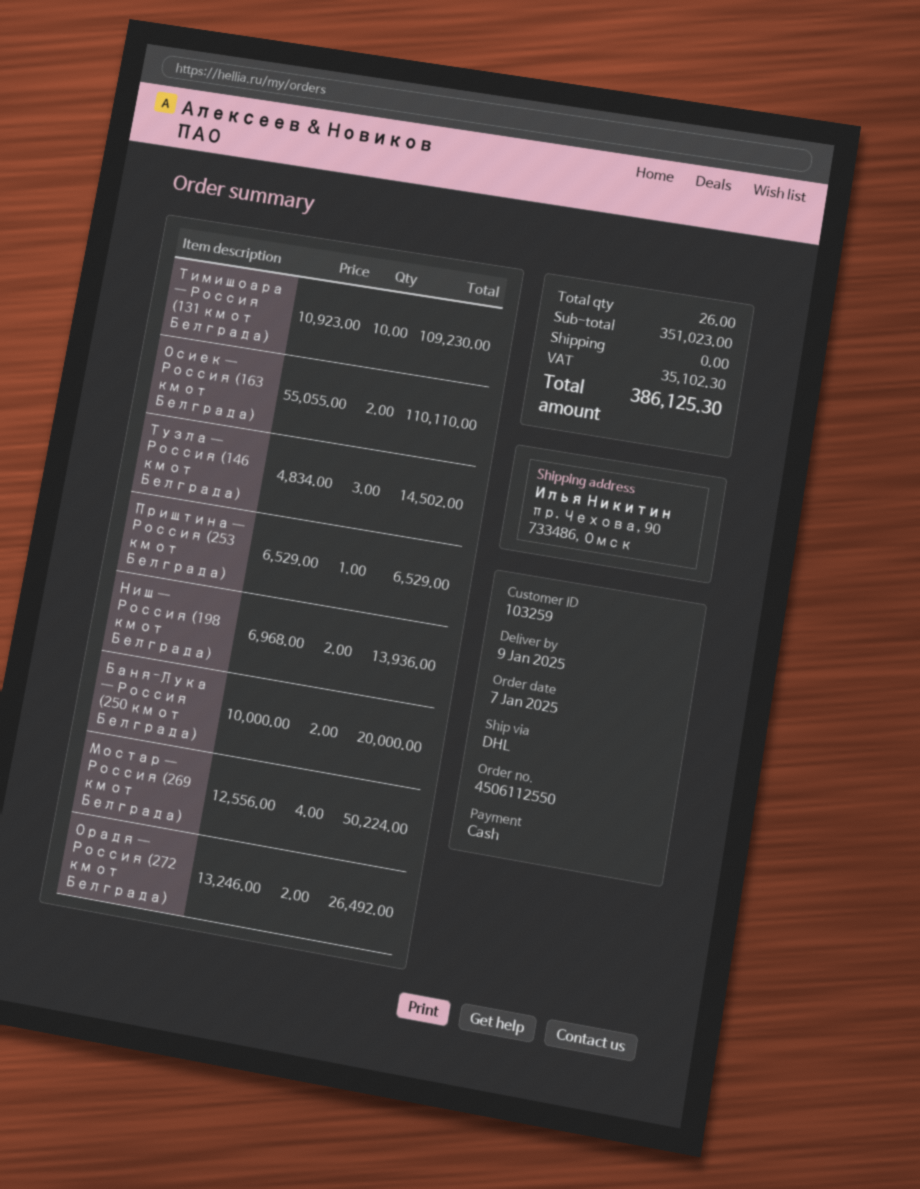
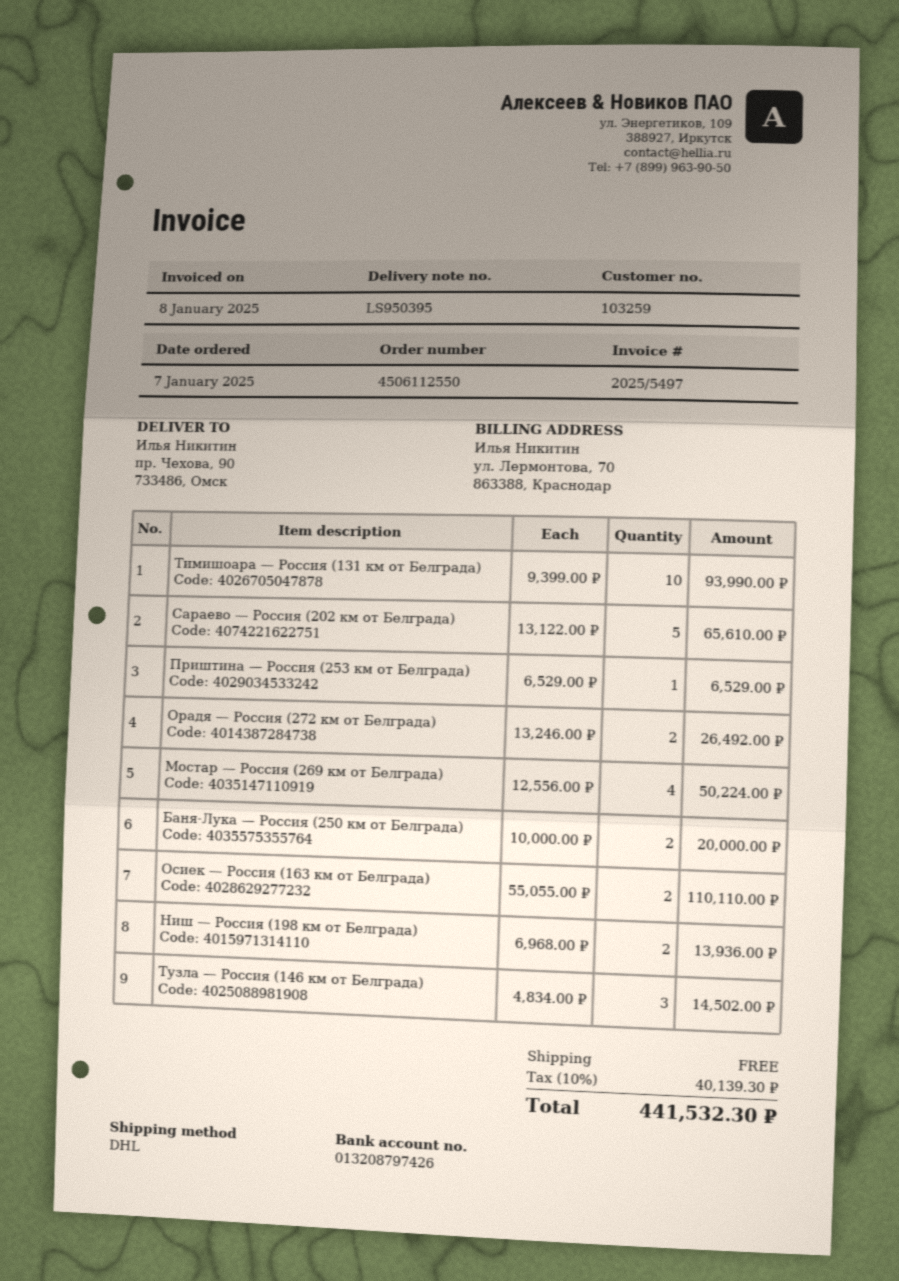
Тимишоара — Россия (131 км от Белграда): 10 x 10923.00 = 109230.00 -> 10 x 9399.00 = 93990.00
Сараево — Россия (202 км от Белграда): none -> 5 x 13122.00 = 65610.00
tax: 35102.30 -> 40139.30
total: 386125.30 -> 441532.30

